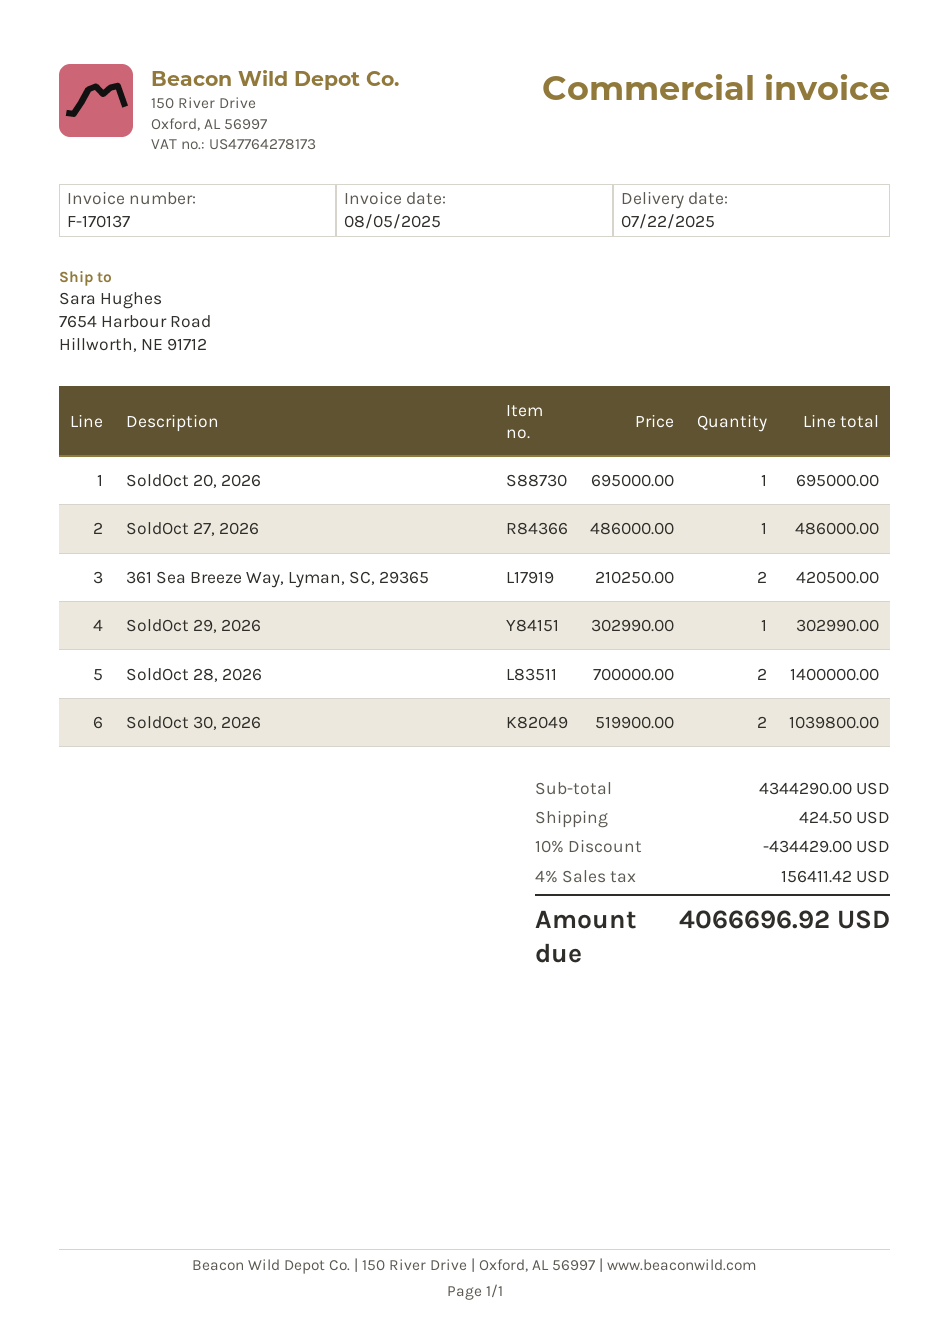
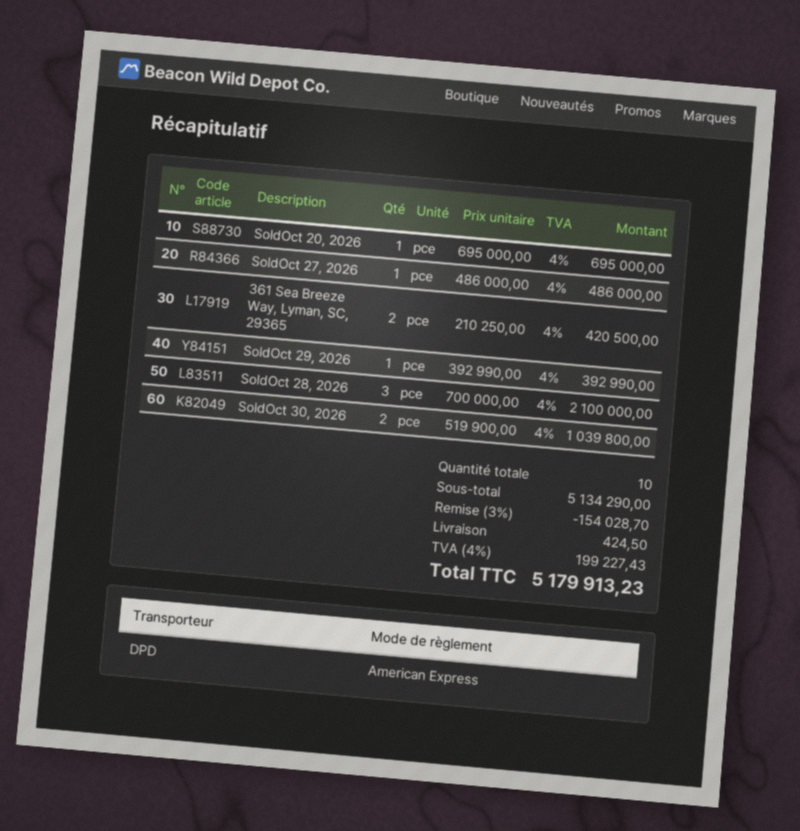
SoldOct 29, 2026: 1 x 302990.00 = 302990.00 -> 1 x 392990.00 = 392990.00
SoldOct 28, 2026: 2 x 700000.00 = 1400000.00 -> 3 x 700000.00 = 2100000.00
subtotal: 4344290.00 -> 5134290.00
discount: 10% = 434429.00 -> 3% = 154028.70
tax: 4% = 156411.42 -> 4% = 199227.43
total: 4066696.92 -> 5179913.23

